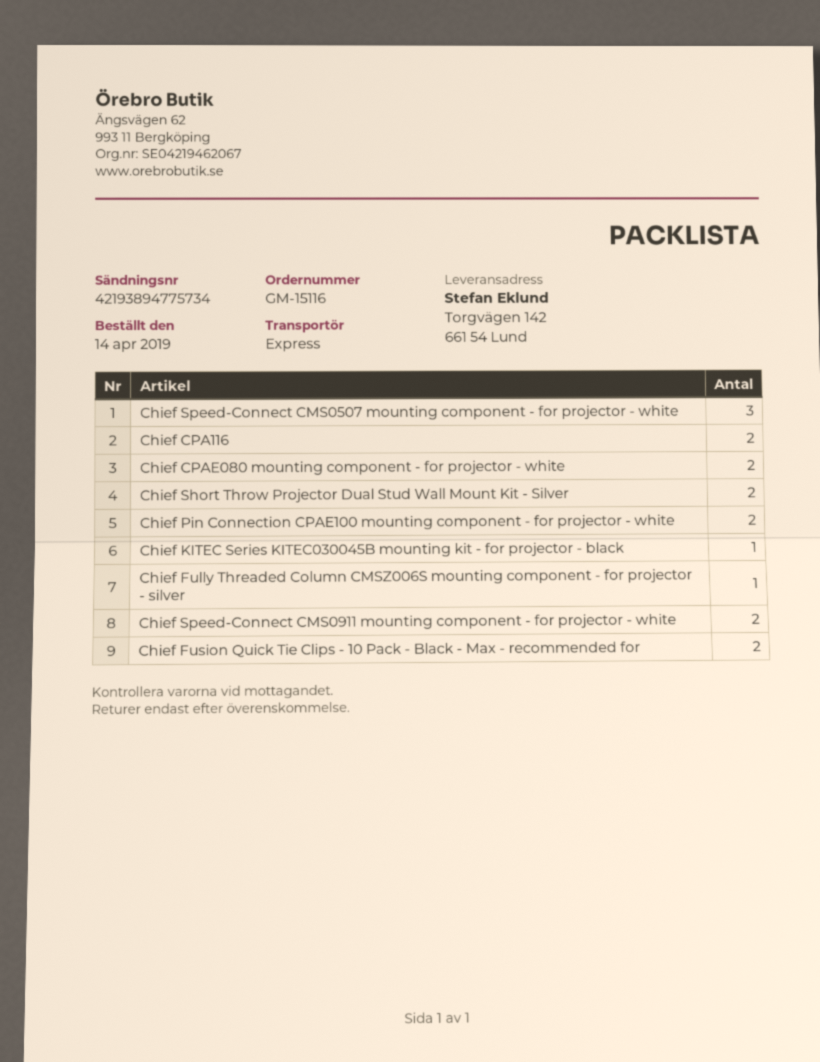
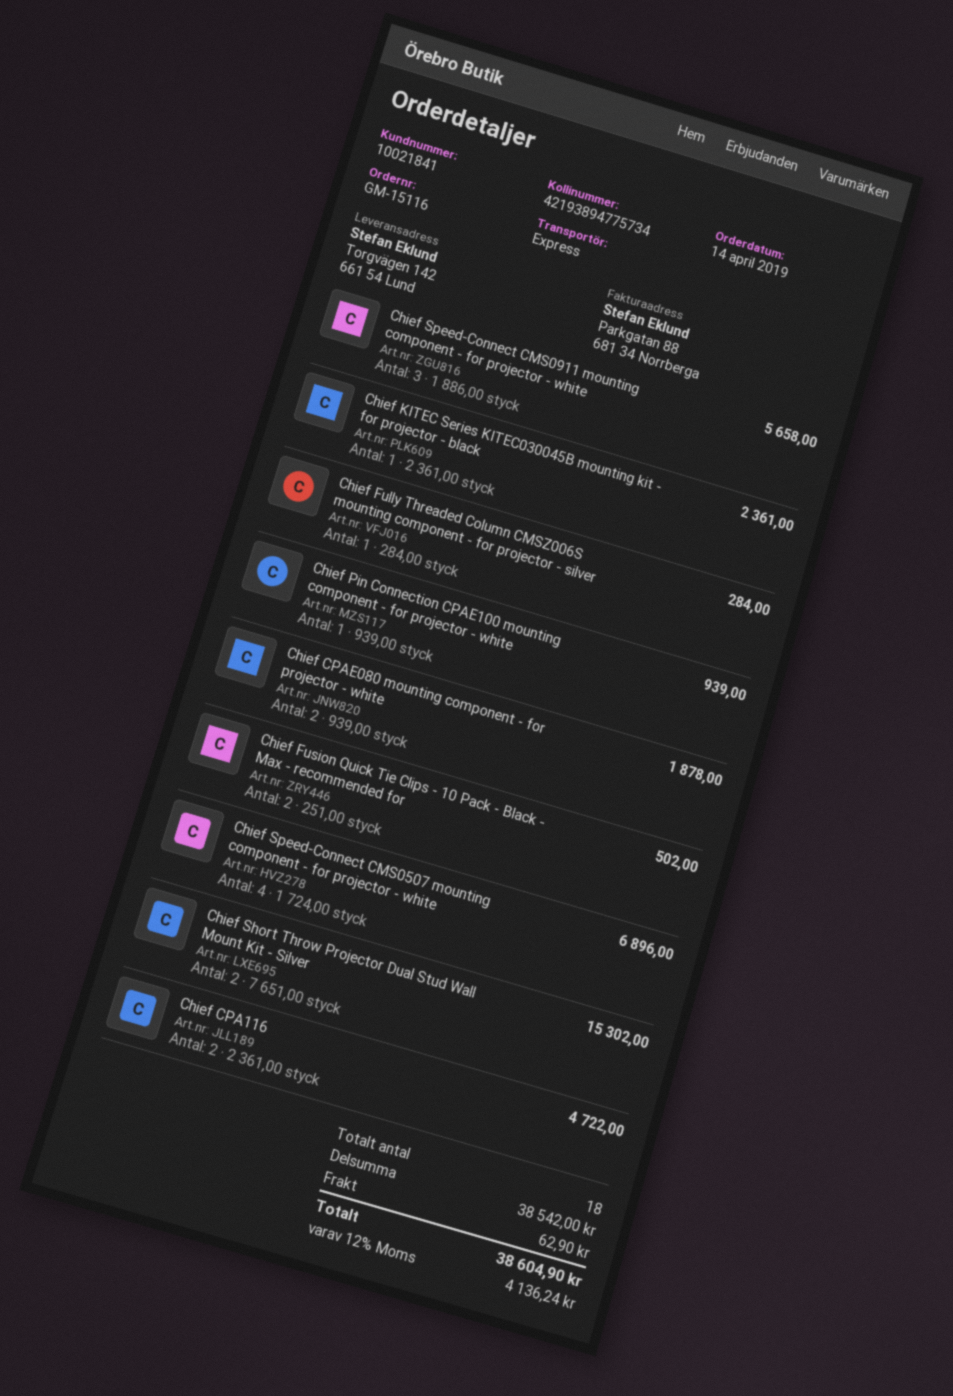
Chief Speed-Connect CMS0507 mounting component - for projector - white: 3 -> 4
Chief Pin Connection CPAE100 mounting component - for projector - white: 2 -> 1
Chief Speed-Connect CMS0911 mounting component - for projector - white: 2 -> 3

